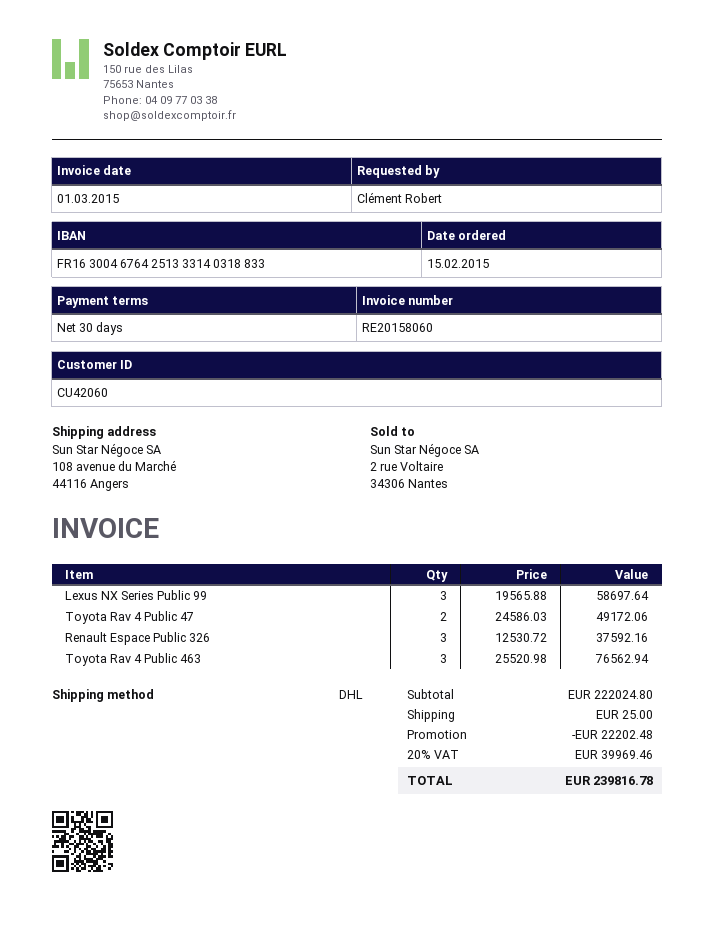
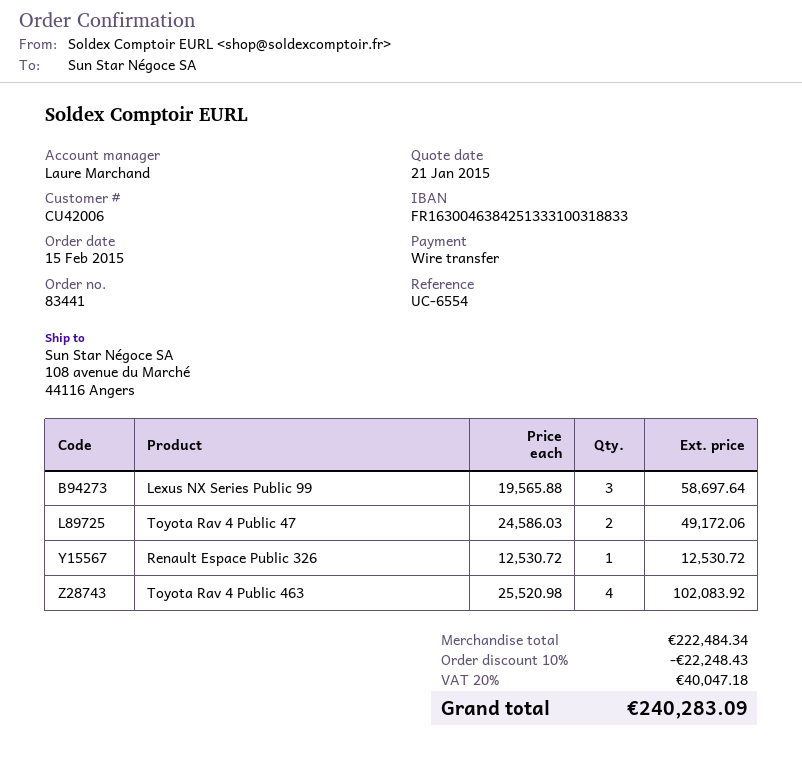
customer number: CU42060 -> CU42006
bank account: FR1630046764251333140318833 -> FR1630046384251333100318833
Renault Espace Public 326: 3 x 12530.72 = 37592.16 -> 1 x 12530.72 = 12530.72
Toyota Rav 4 Public 463: 3 x 25520.98 = 76562.94 -> 4 x 25520.98 = 102083.92
subtotal: 222024.80 -> 222484.34
discount: 22202.48 -> 22248.43
shipping: 25.00 -> none
tax: 20% = 39969.46 -> 20% = 40047.18
total: 239816.78 -> 240283.09

